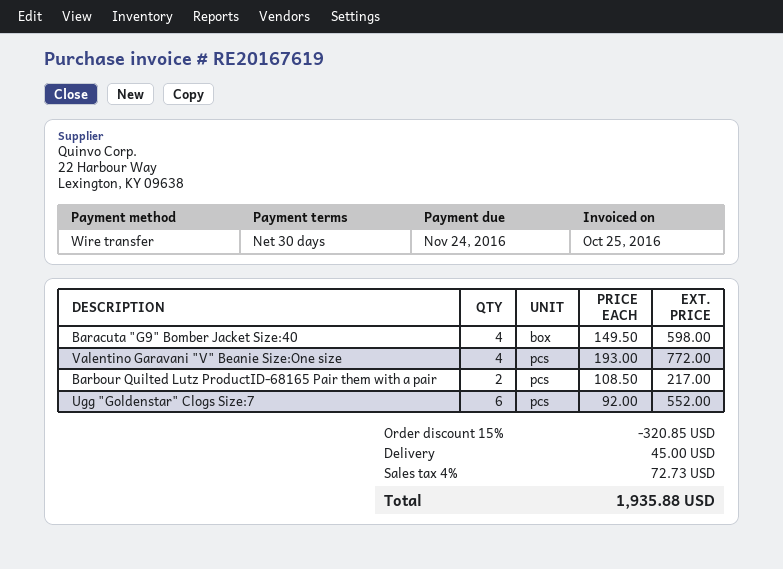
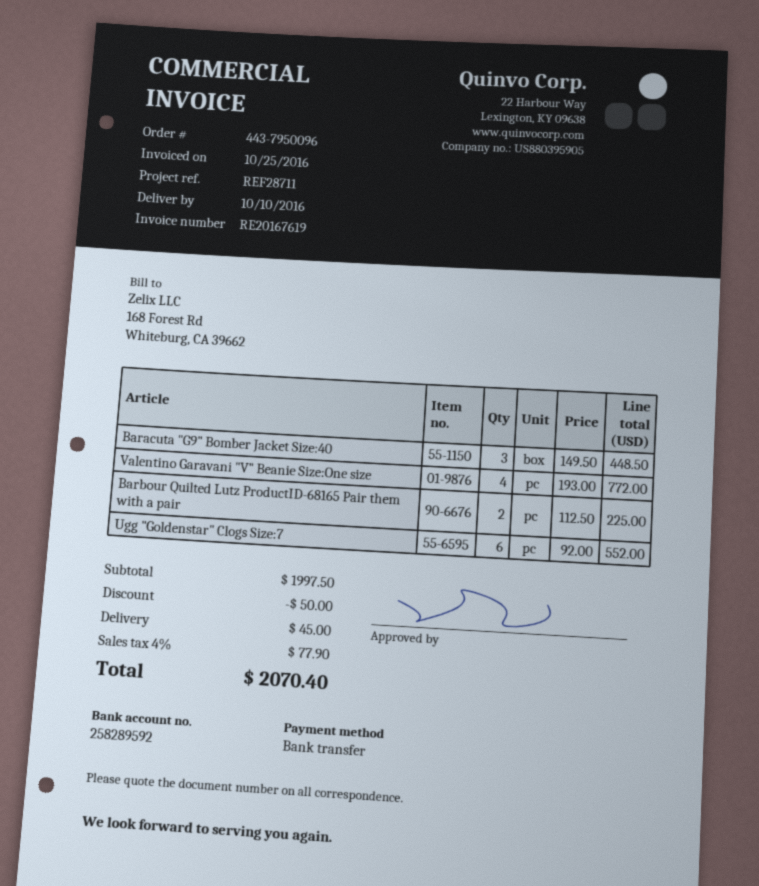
Baracuta "G9" Bomber Jacket Size:40: 4 x 149.50 = 598.00 -> 3 x 149.50 = 448.50
Barbour Quilted Lutz ProductID-68165 Pair them with a pair: 2 x 108.50 = 217.00 -> 2 x 112.50 = 225.00
discount: 320.85 -> 50.00
tax: 4% = 72.73 -> 4% = 77.90
total: 1935.88 -> 2070.40

